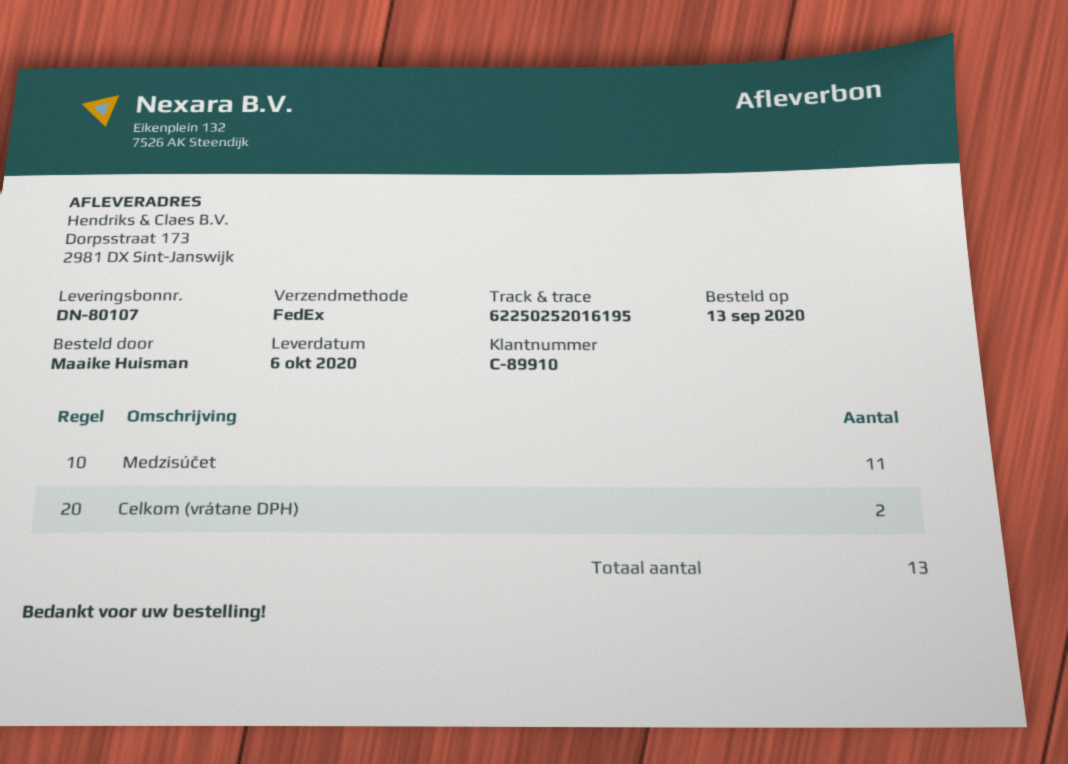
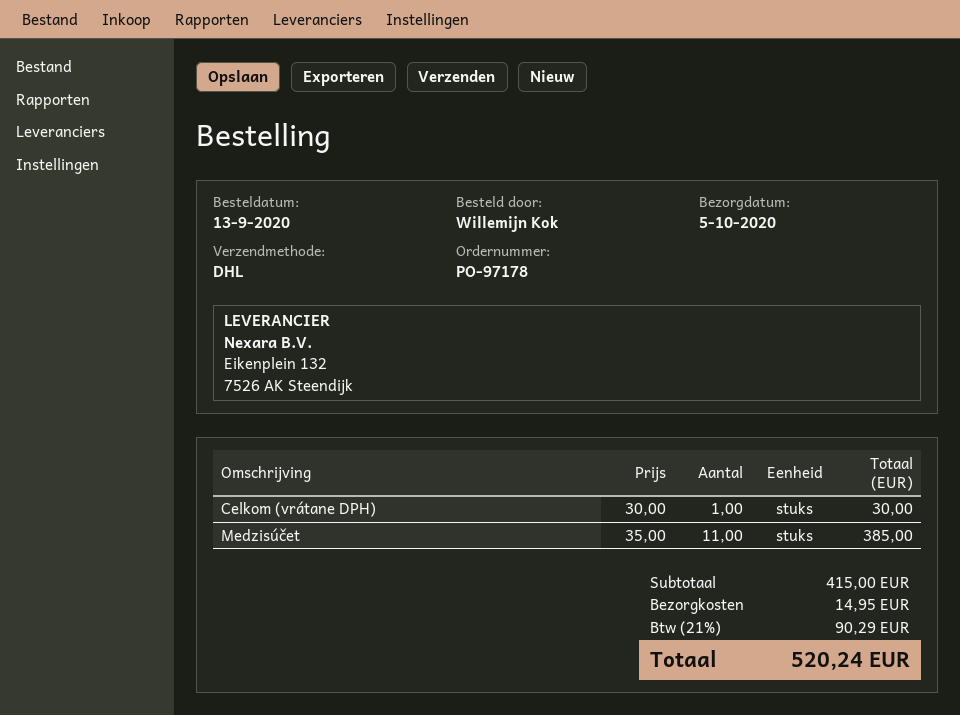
delivery date: 2020-10-06 -> 2020-10-05
ordered by: Maaike Huisman -> Willemijn Kok
shipping method: FedEx -> DHL
Celkom (vrátane DPH): 2 -> 1

